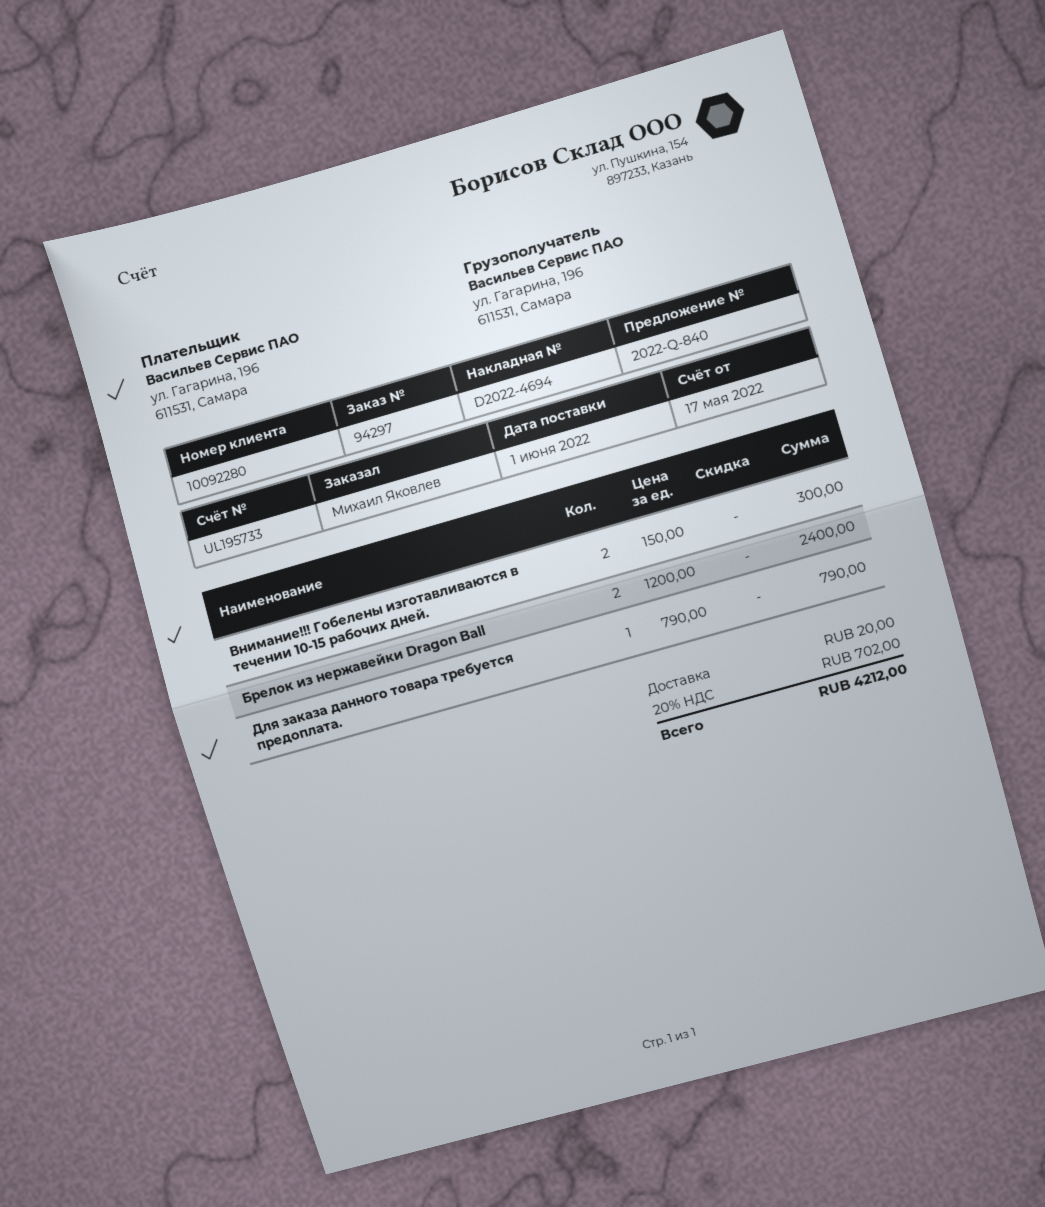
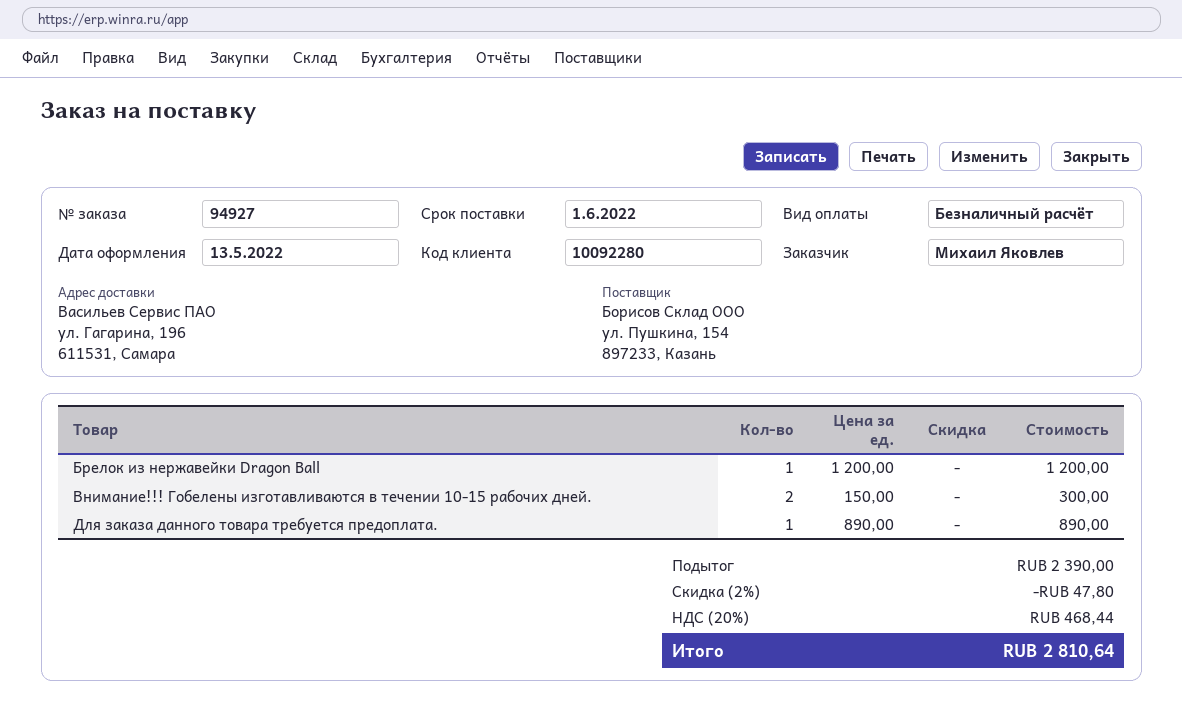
order number: 94297 -> 94927
Брелок из нержавейки Dragon Ball: 2 x 1200.00 = 2400.00 -> 1 x 1200.00 = 1200.00
Для заказа данного товара требуется предоплата.: 1 x 790.00 = 790.00 -> 1 x 890.00 = 890.00
discount: none -> 2% = 47.80
shipping: 20.00 -> none
tax: 20% = 702.00 -> 20% = 468.44
total: 4212.00 -> 2810.64

